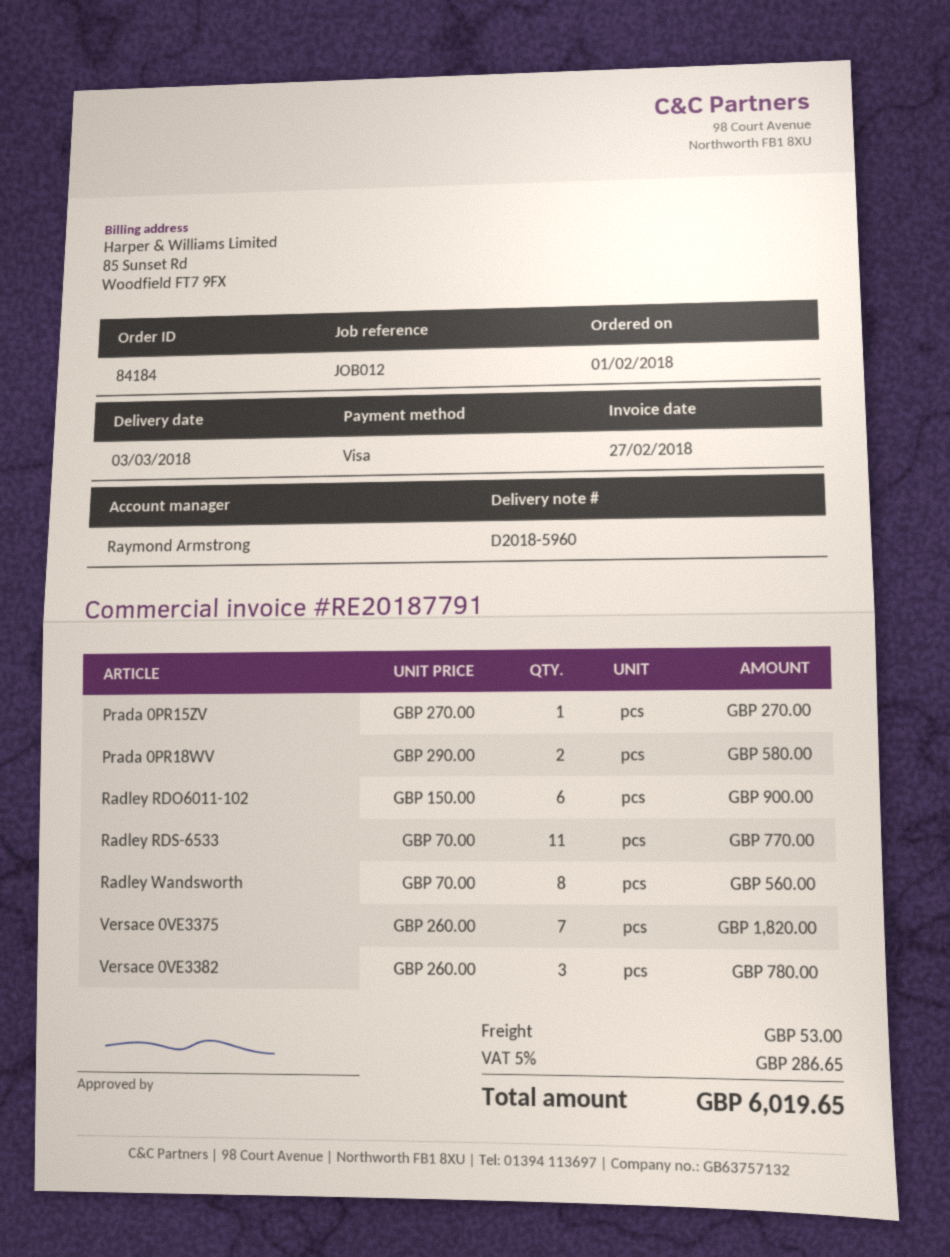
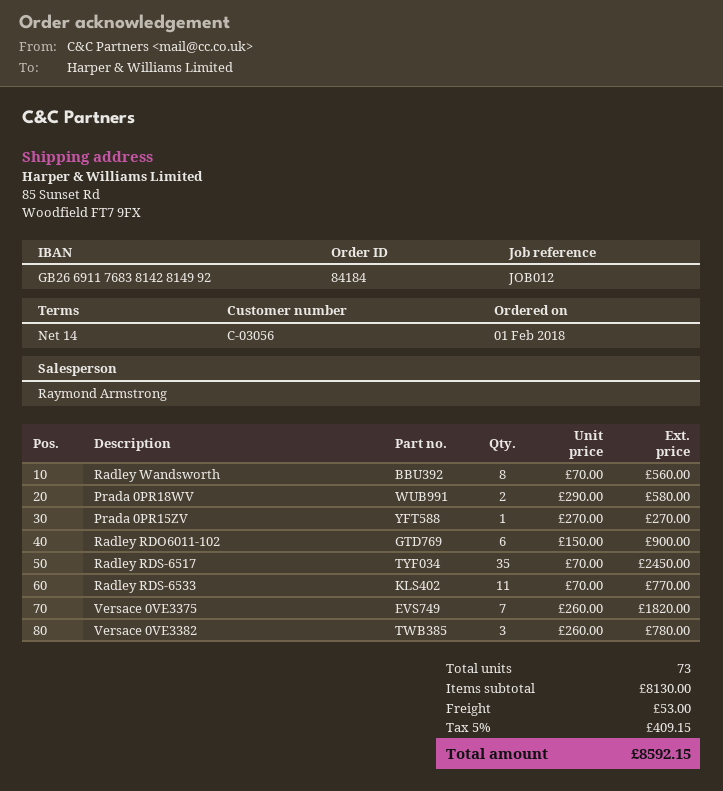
Radley RDS-6517: none -> 35 x 70.00 = 2450.00
tax: 5% = 286.65 -> 5% = 409.15
total: 6019.65 -> 8592.15

